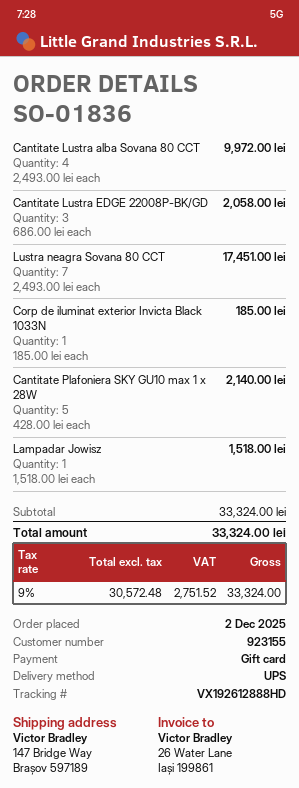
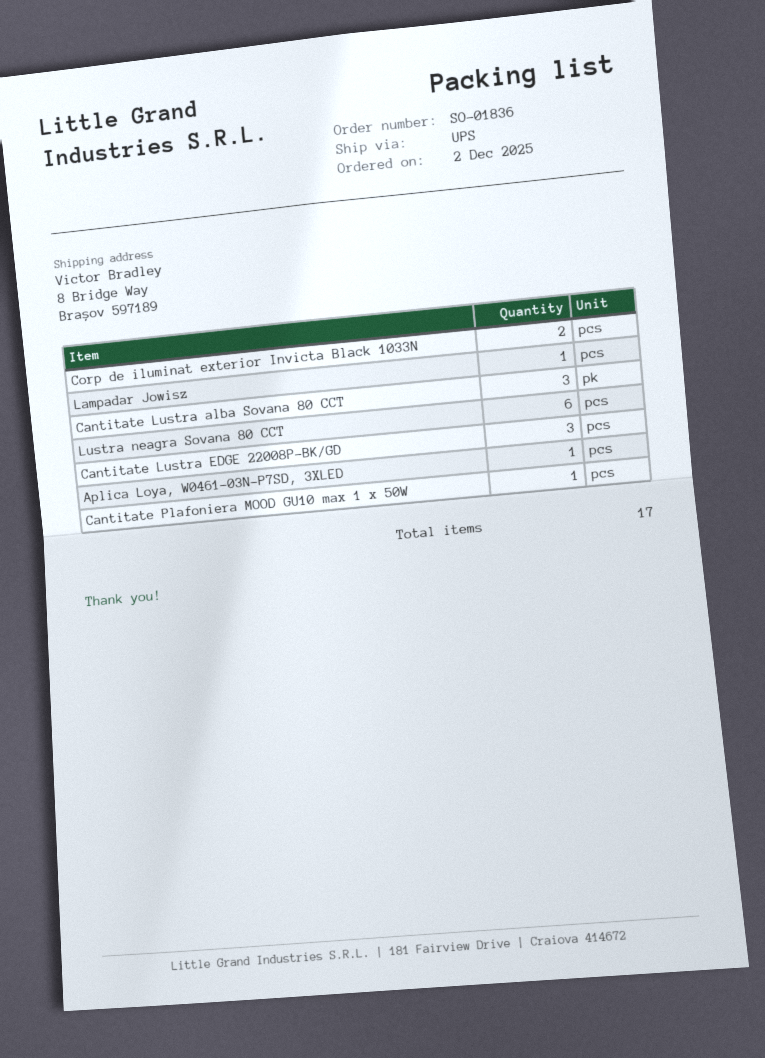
ship to: 147 Bridge Way, Brașov 597189 -> 8 Bridge Way, Brașov 597189
Cantitate Lustra alba Sovana 80 CCT: 4 -> 3
Lustra neagra Sovana 80 CCT: 7 -> 6
Corp de iluminat exterior Invicta Black 1033N: 1 -> 2
Cantitate Plafoniera SKY GU10 max 1 x 28W: 5 -> none
Aplica Loya, W0461-03N-P7SD, 3XLED: none -> 1
Cantitate Plafoniera MOOD GU10 max 1 x 50W: none -> 1

